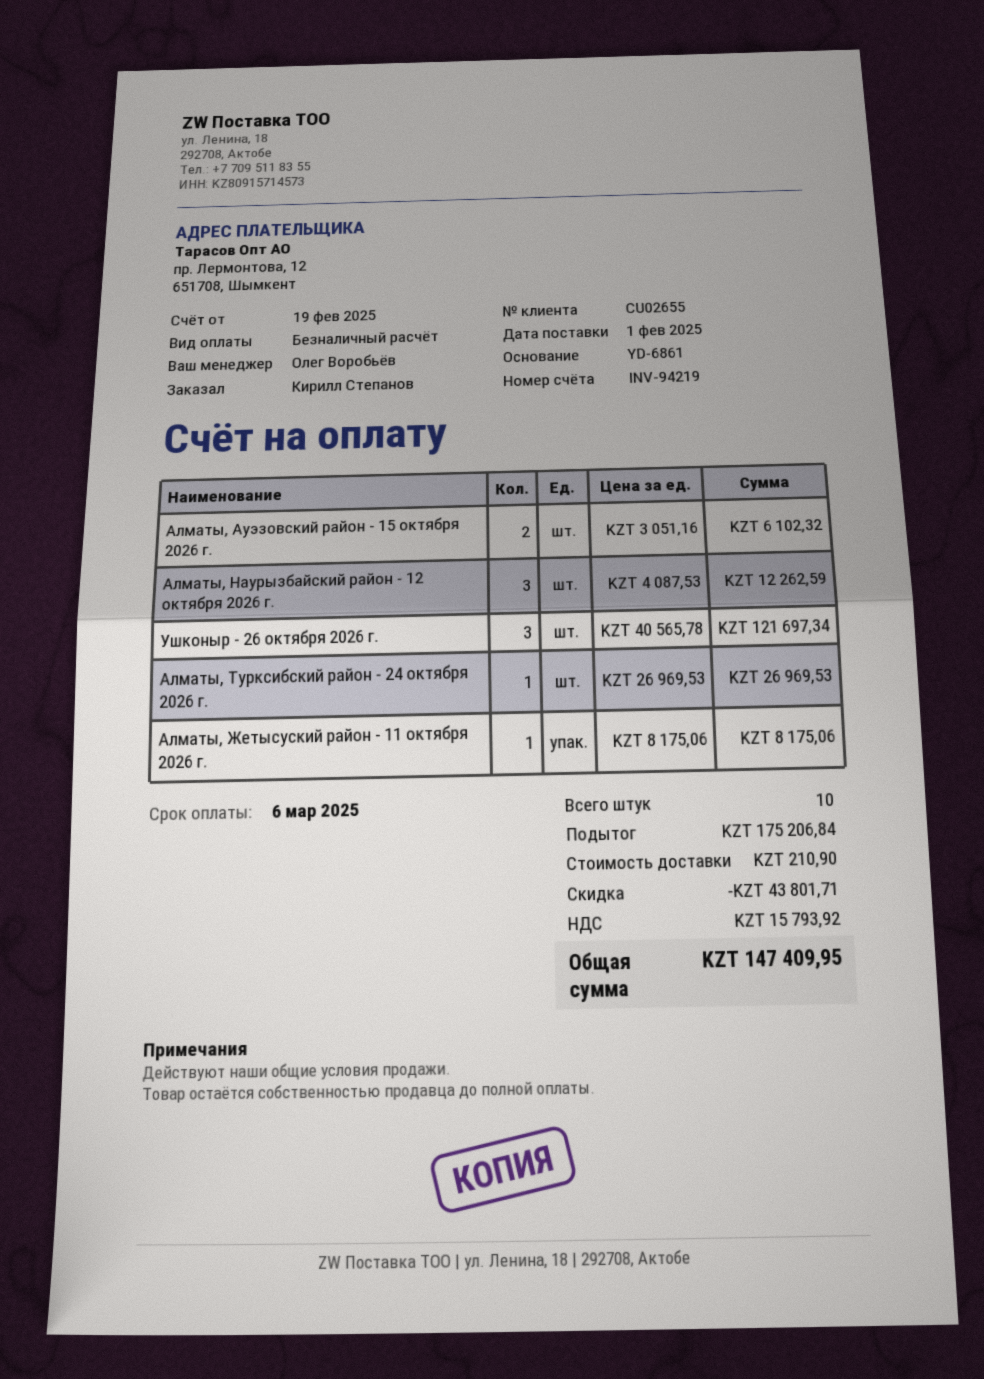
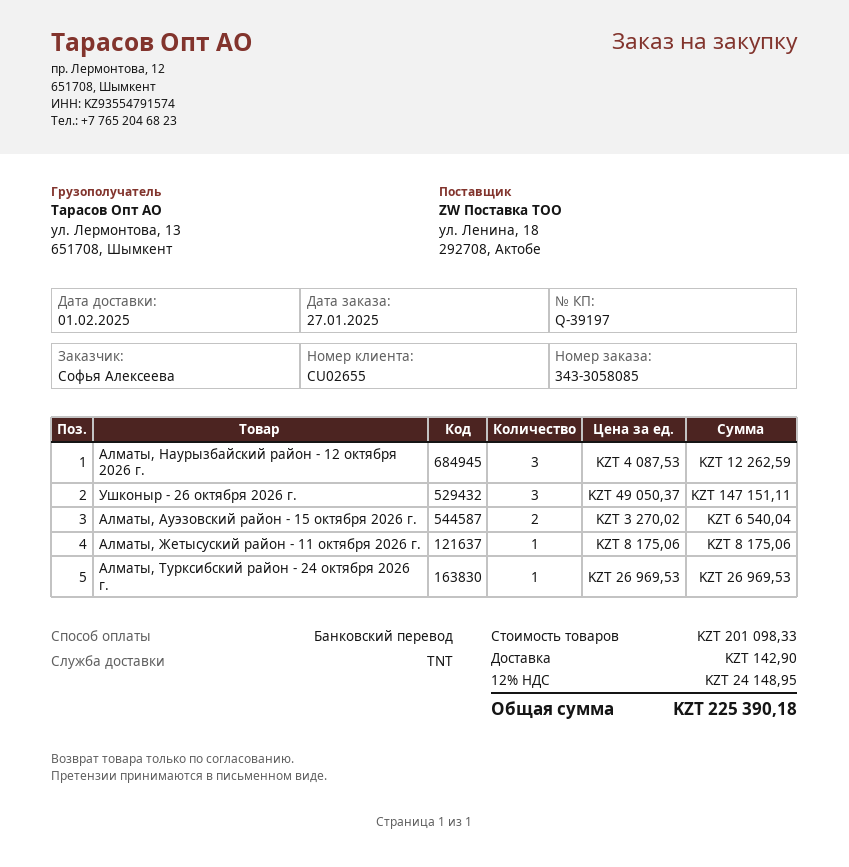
ordered by: Кирилл Степанов -> Софья Алексеева
Алматы, Ауэзовский район - 15 октября 2026 г.: 2 x 3051.16 = 6102.32 -> 2 x 3270.02 = 6540.04
Ушконыр - 26 октября 2026 г.: 3 x 40565.78 = 121697.34 -> 3 x 49050.37 = 147151.11
subtotal: 175206.84 -> 201098.33
discount: 43801.71 -> none
shipping: 210.90 -> 142.90
tax: 15793.92 -> 24148.95
total: 147409.95 -> 225390.18

